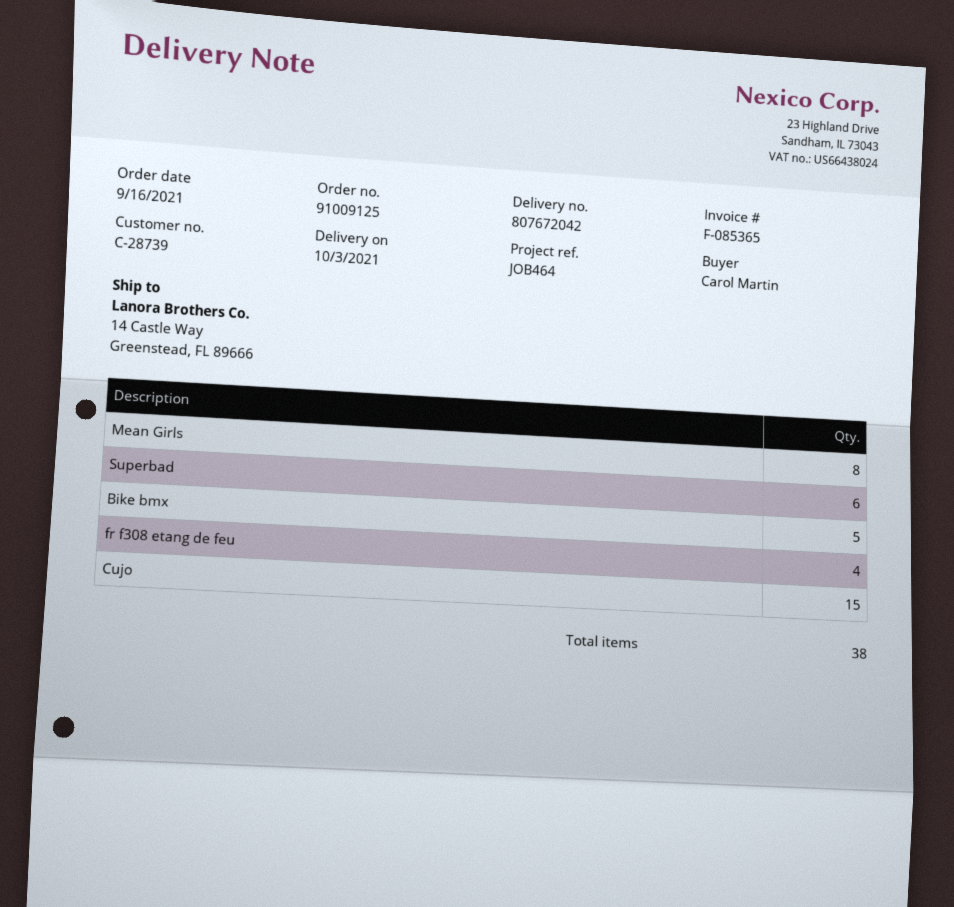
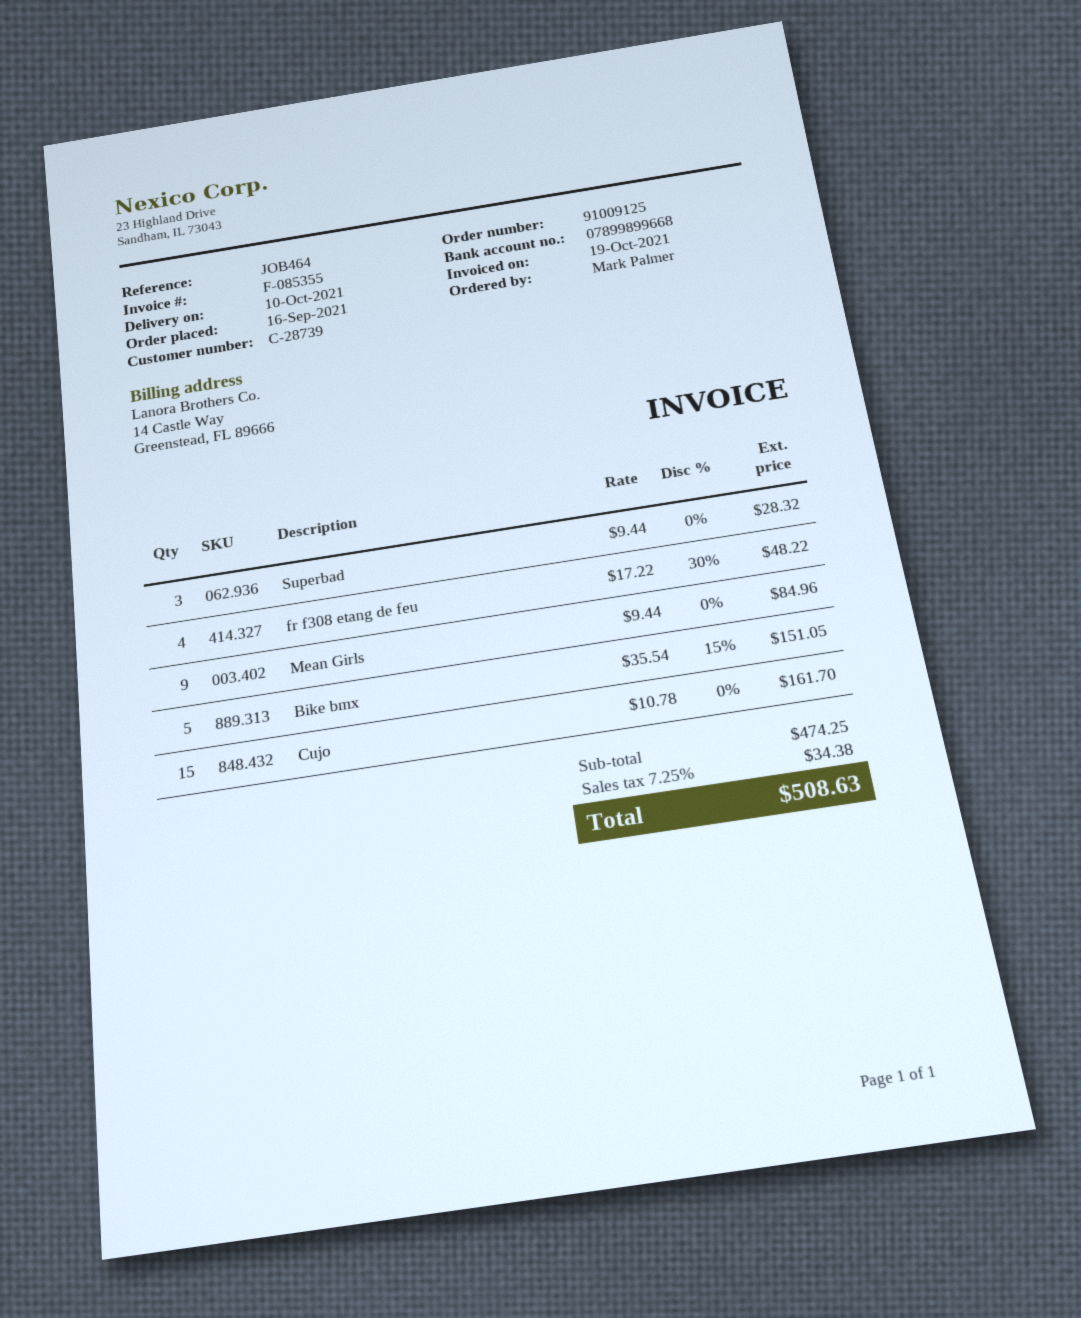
delivery date: 2021-10-03 -> 2021-10-10
invoice number: F-085365 -> F-085355
ordered by: Carol Martin -> Mark Palmer
Mean Girls: 8 -> 9
Superbad: 6 -> 3

